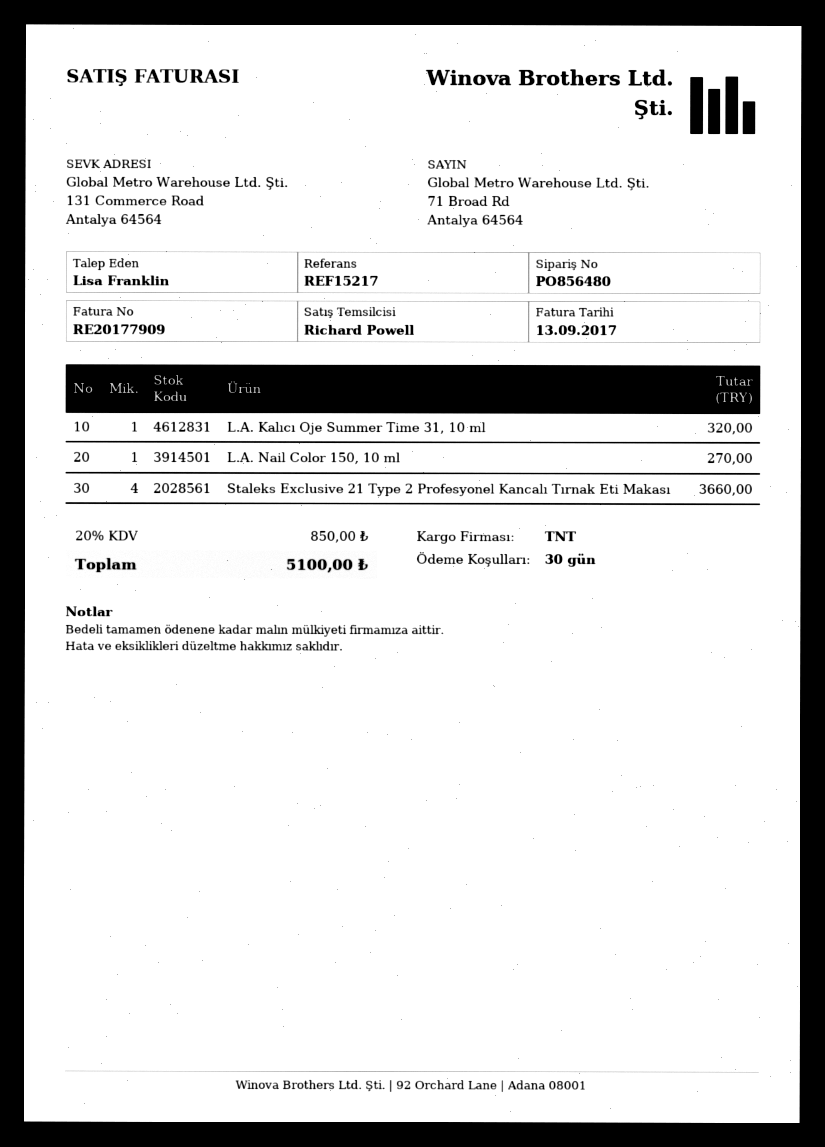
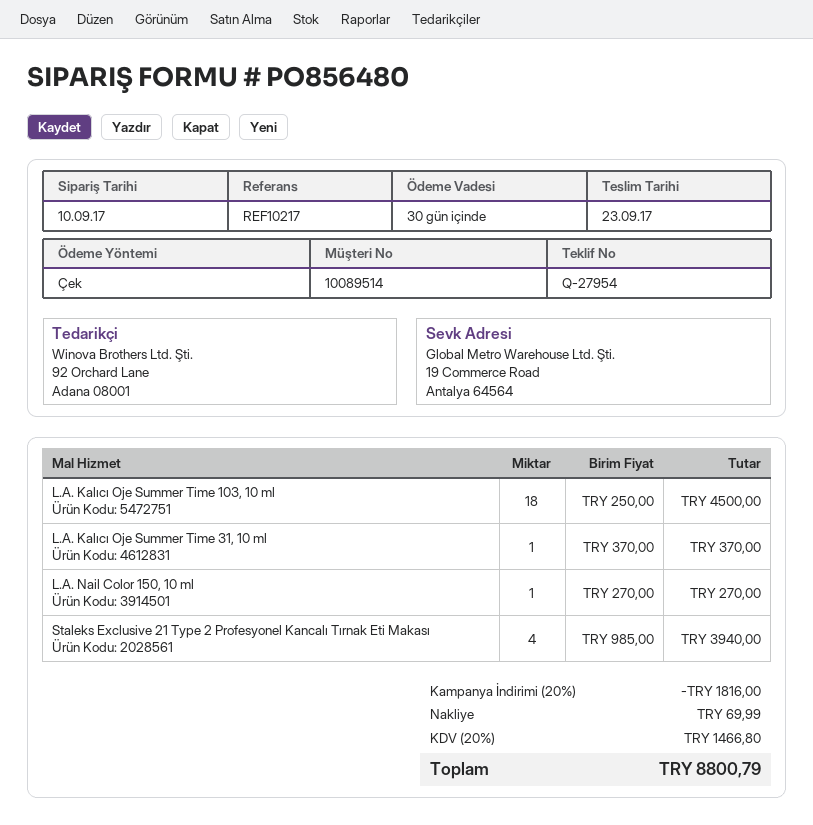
reference: REF15217 -> REF10217
ship to: 131 Commerce Road, Antalya 64564 -> 19 Commerce Road, Antalya 64564
L.A. Kalıcı Oje Summer Time 31, 10 ml: 1 for 320.00 -> 1 for 370.00
Staleks Exclusive 21 Type 2 Profesyonel Kancalı Tırnak Eti Makası: 4 for 3660.00 -> 4 for 3940.00
L.A. Kalıcı Oje Summer Time 103, 10 ml: none -> 18 for 4500.00
discount: none -> 20% = 1816.00
shipping: none -> 69.99
tax: 20% = 850.00 -> 20% = 1466.80
total: 5100.00 -> 8800.79

